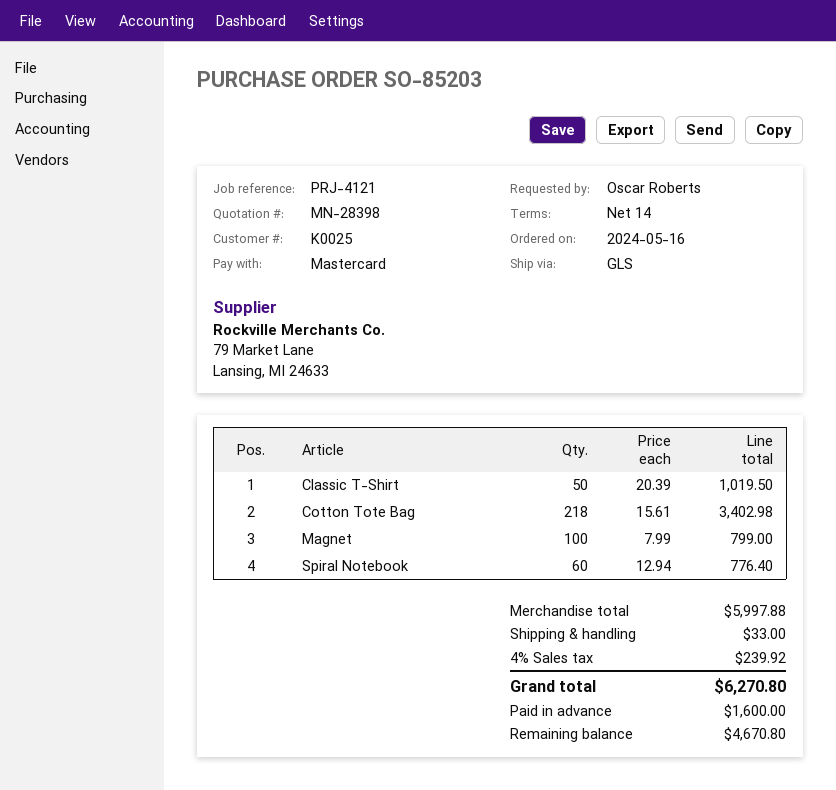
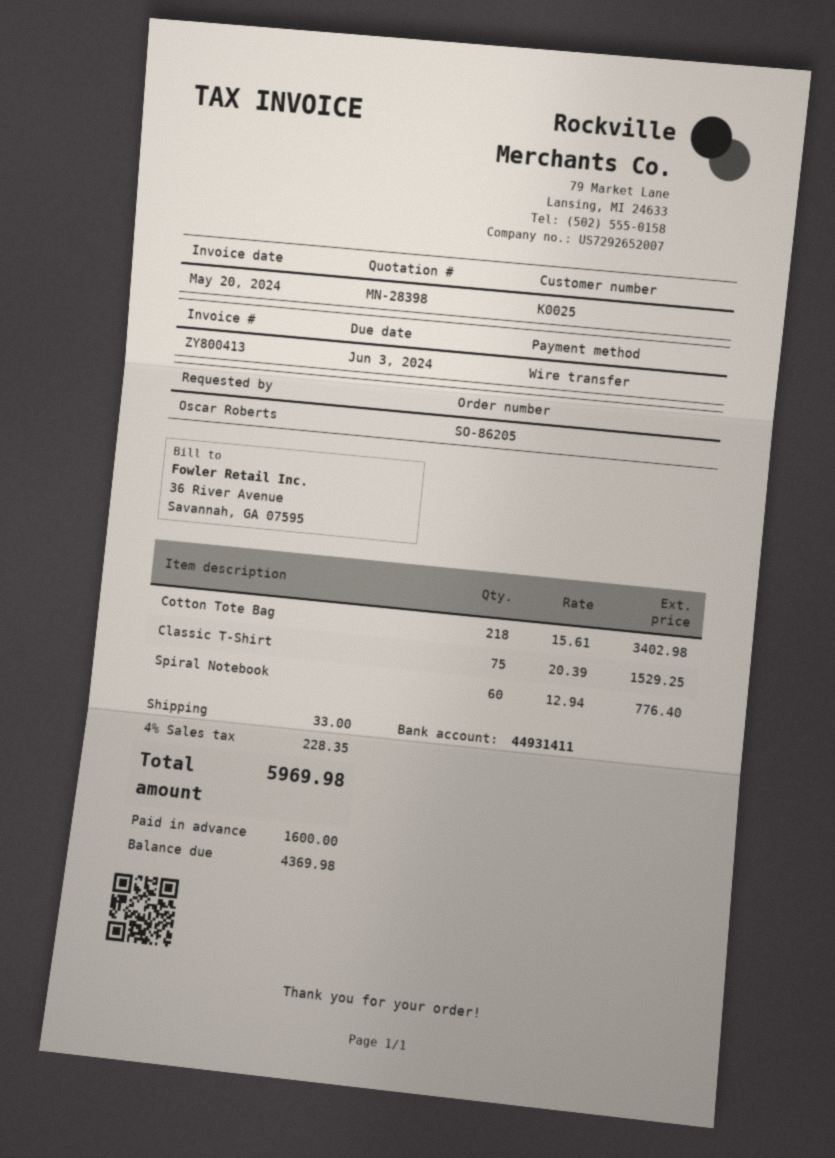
order number: SO-85203 -> SO-86205
payment method: Mastercard -> bank transfer
Classic T-Shirt: 50 x 20.39 = 1019.50 -> 75 x 20.39 = 1529.25
Magnet: 100 x 7.99 = 799.00 -> none
tax: 4% = 239.92 -> 4% = 228.35
total: 6270.80 -> 5969.98
balance: 4670.80 -> 4369.98

